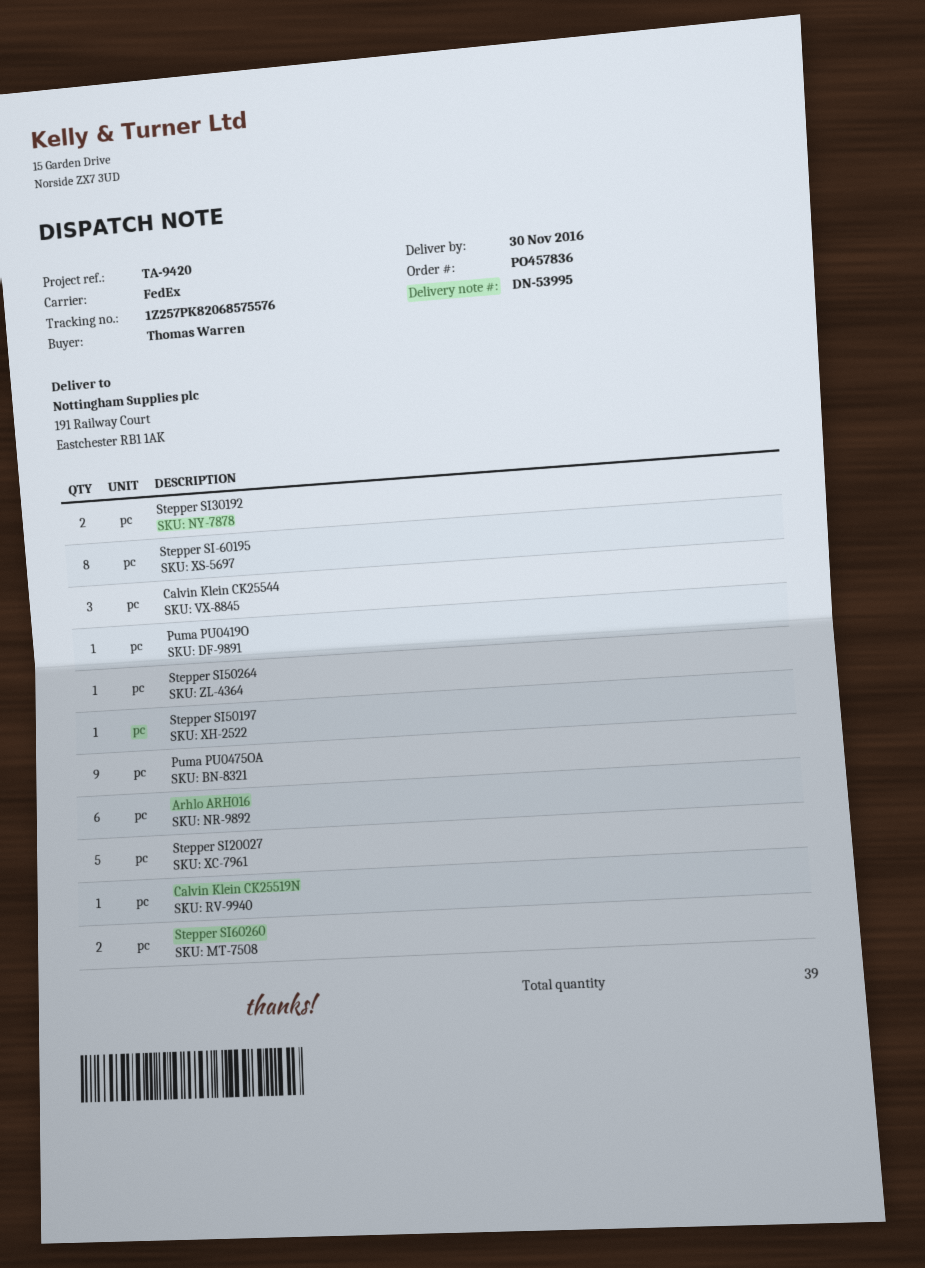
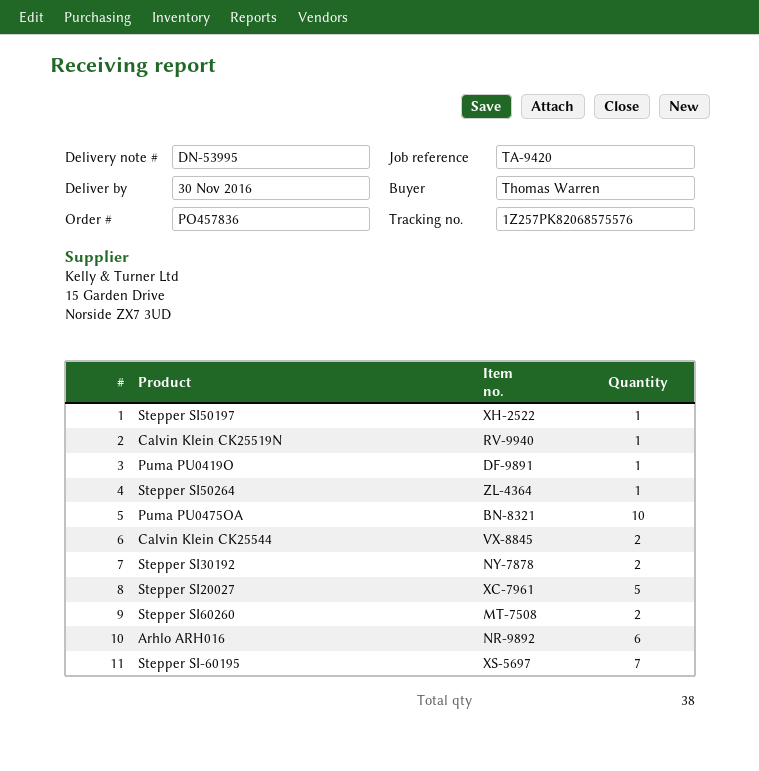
Stepper SI-60195: 8 -> 7
Calvin Klein CK25544: 3 -> 2
Puma PU0475OA: 9 -> 10
total quantity: 39 -> 38

